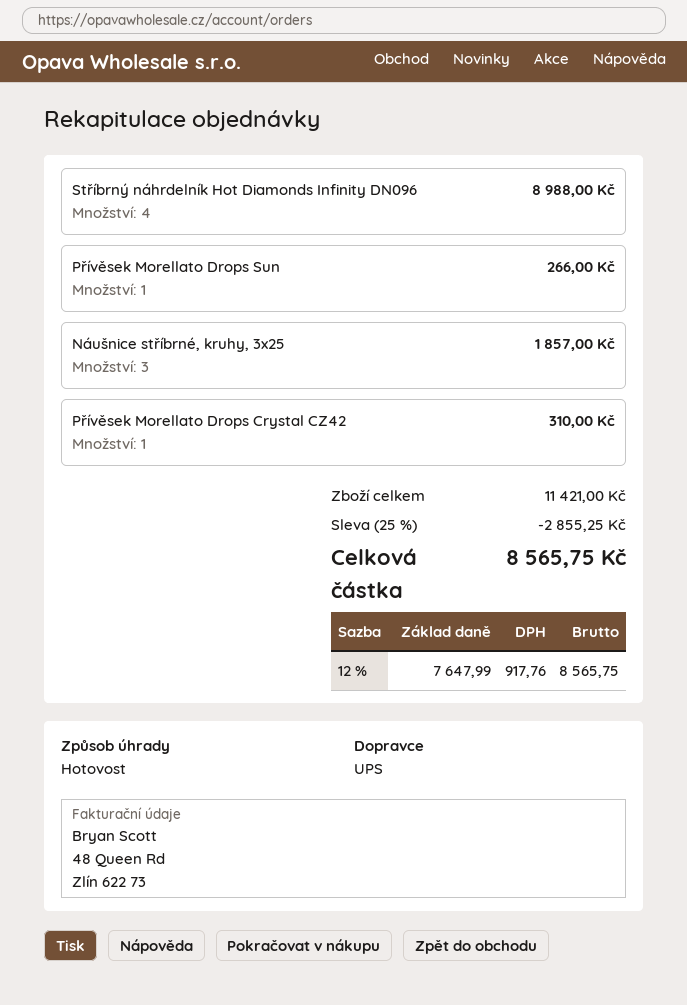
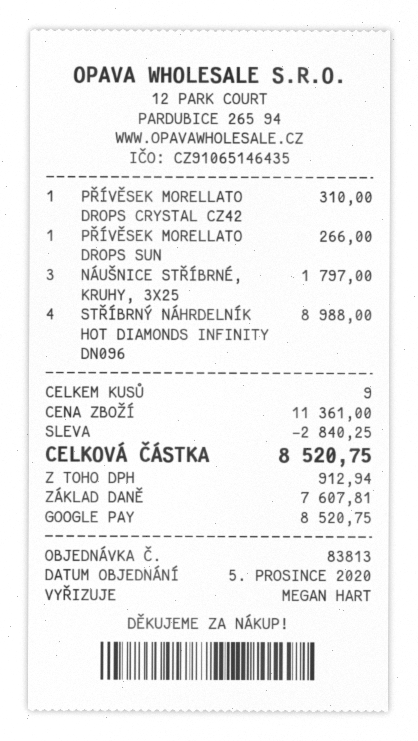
payment method: cash -> Google Pay
Náušnice stříbrné, kruhy, 3x25: 3 for 1857.00 -> 3 for 1797.00
subtotal: 11421.00 -> 11361.00
discount: 2855.25 -> 2840.25
net: 7647.99 -> 7607.81
tax: 917.76 -> 912.94
total: 8565.75 -> 8520.75

